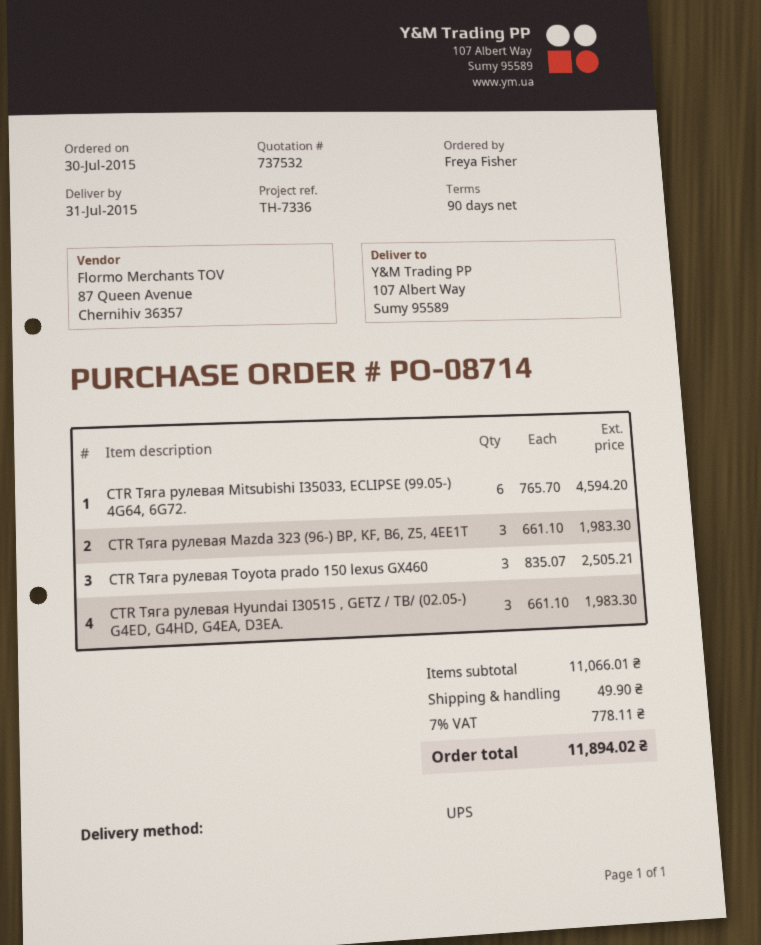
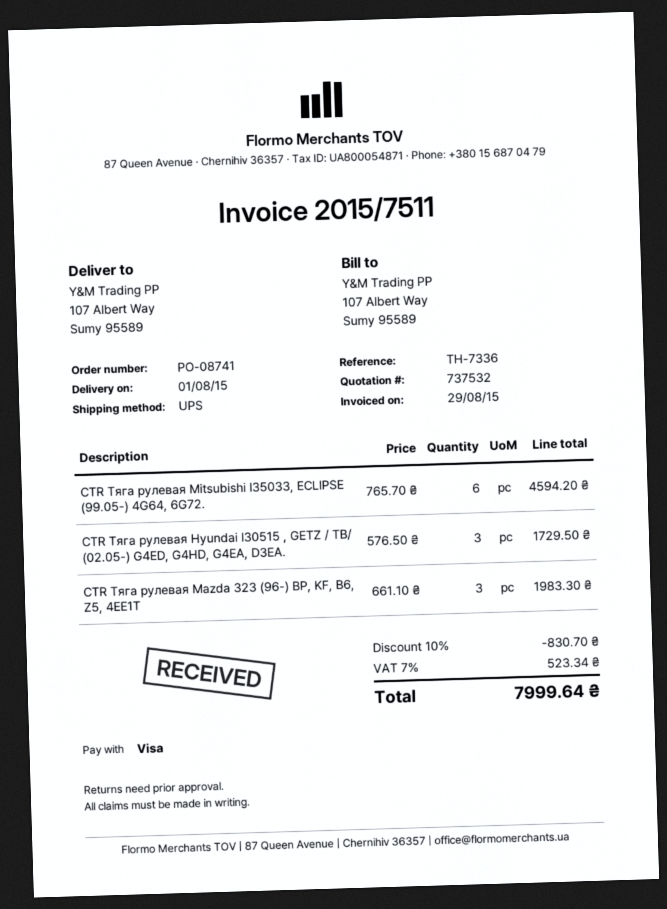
order number: PO-08714 -> PO-08741
delivery date: 2015-07-31 -> 2015-08-01
CTR Тяга рулевая Toyota prado 150 lexus GX460: 3 x 835.07 = 2505.21 -> none
CTR Тяга рулевая Hyundai I30515 , GETZ / TB/ (02.05-) G4ED, G4HD, G4EA, D3EA.: 3 x 661.10 = 1983.30 -> 3 x 576.50 = 1729.50
discount: none -> 10% = 830.70
shipping: 49.90 -> none
tax: 7% = 778.11 -> 7% = 523.34
total: 11894.02 -> 7999.64

